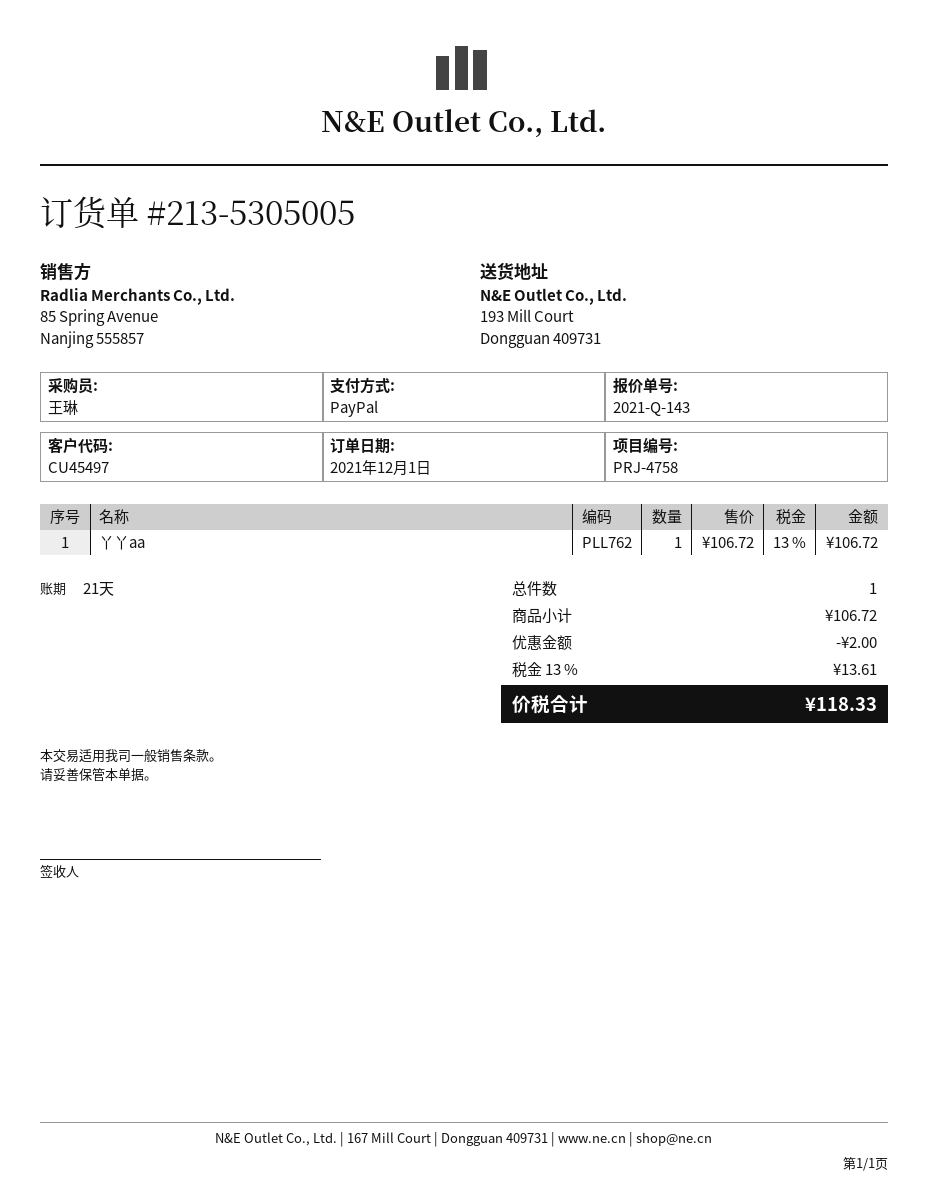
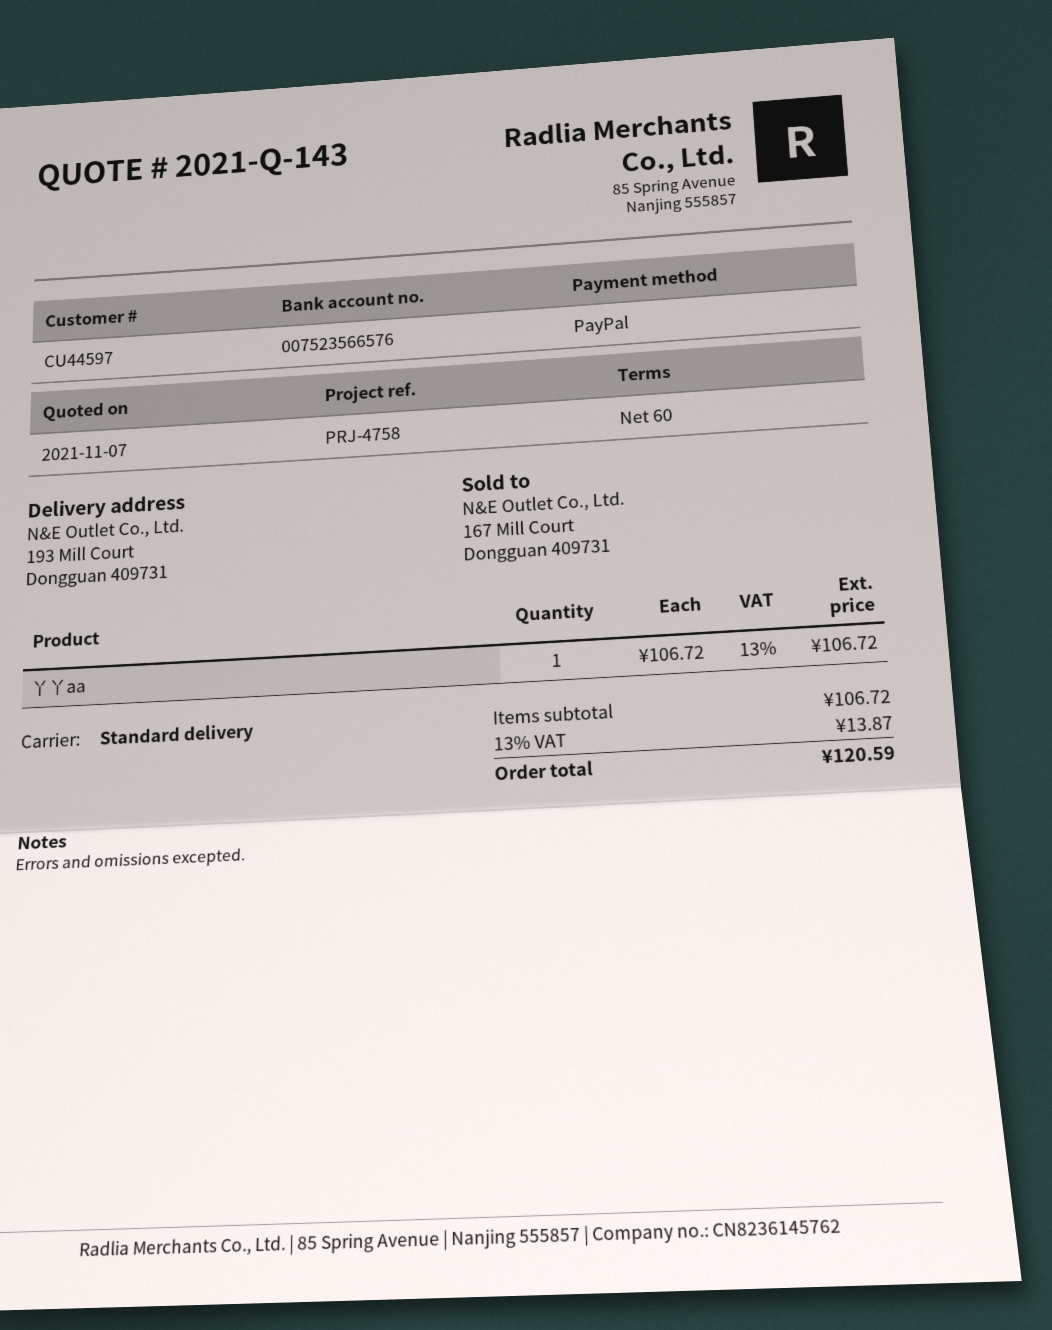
payment terms: 21 days -> 60 days
customer number: CU45497 -> CU44597
discount: 2.00 -> none
tax: 13% = 13.61 -> 13% = 13.87
total: 118.33 -> 120.59

